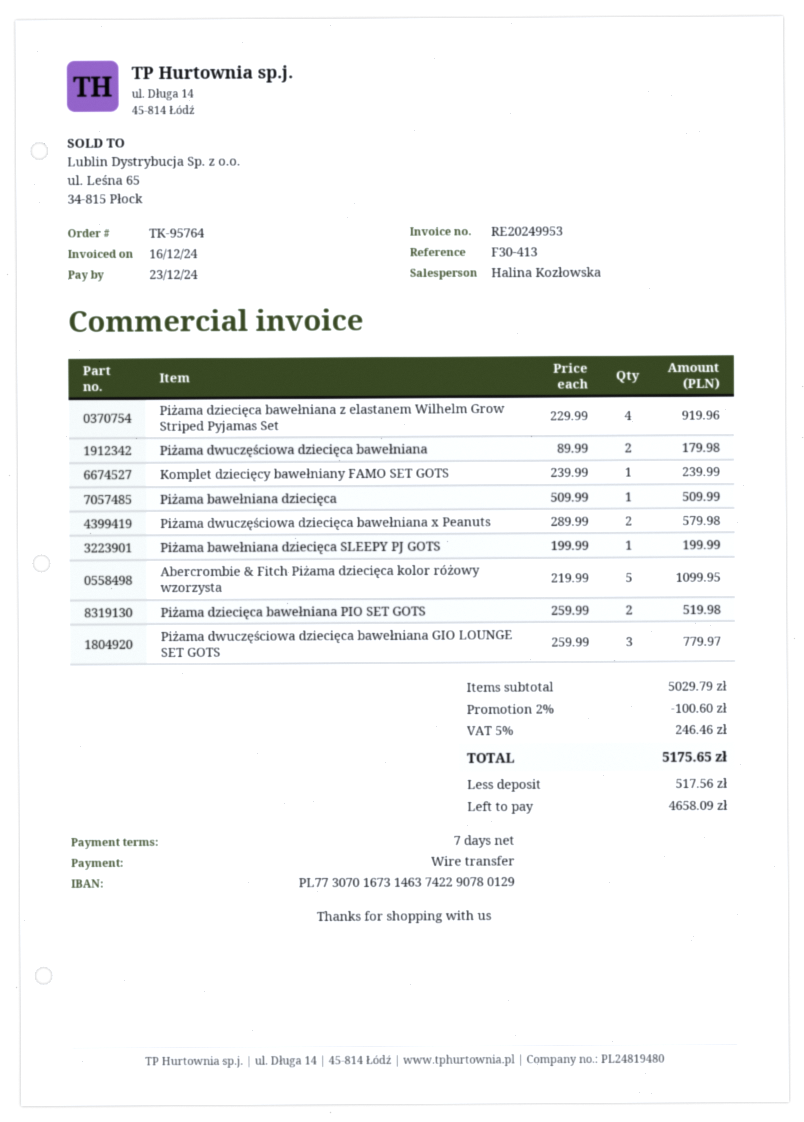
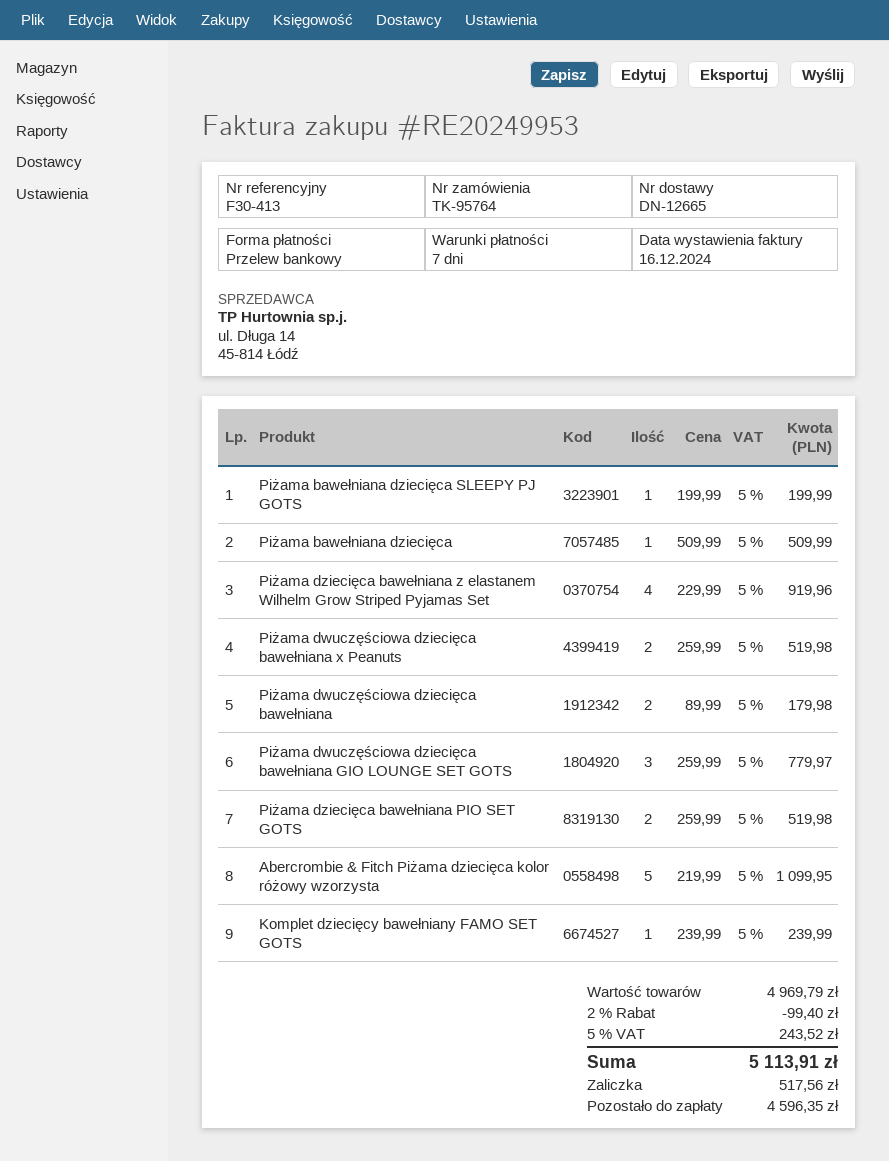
Piżama dwuczęściowa dziecięca bawełniana x Peanuts: 2 x 289.99 = 579.98 -> 2 x 259.99 = 519.98
subtotal: 5029.79 -> 4969.79
discount: 2% = 100.60 -> 2% = 99.40
tax: 5% = 246.46 -> 5% = 243.52
total: 5175.65 -> 5113.91
balance: 4658.09 -> 4596.35

